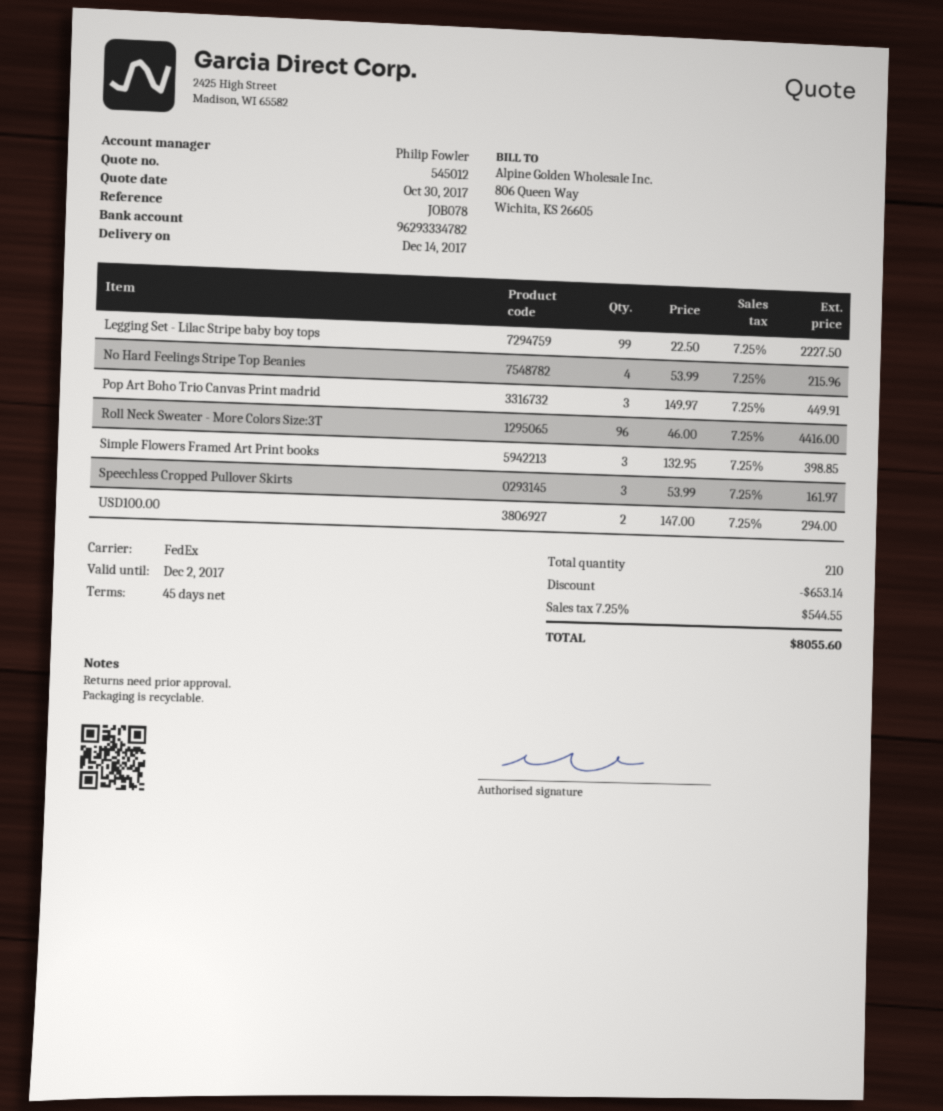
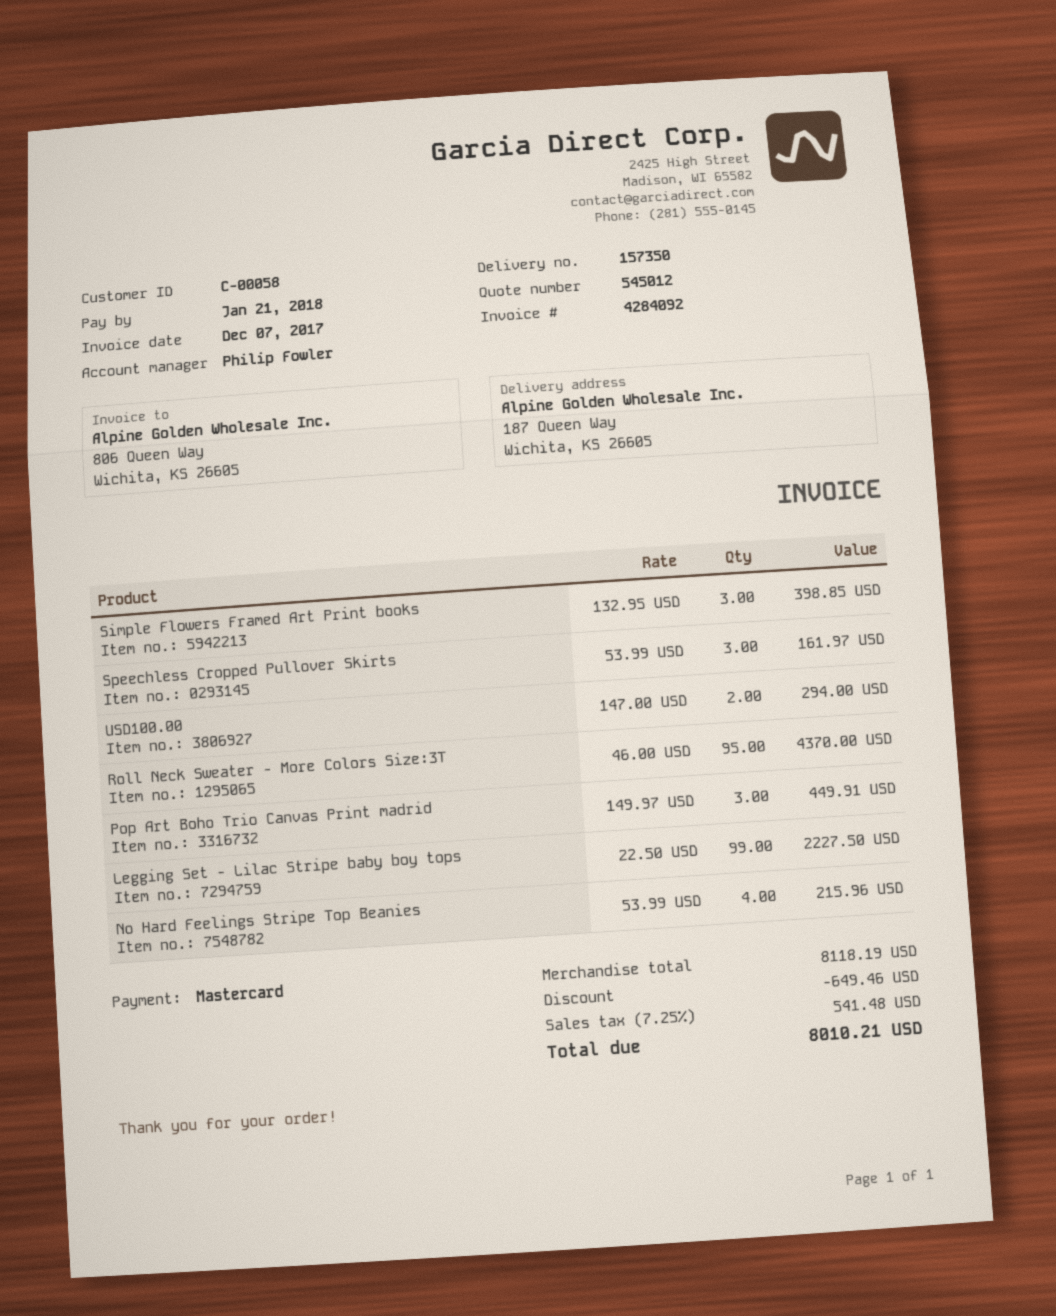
Roll Neck Sweater - More Colors Size:3T: 96 x 46.00 = 4416.00 -> 95 x 46.00 = 4370.00
discount: 653.14 -> 649.46
tax: 7.25% = 544.55 -> 7.25% = 541.48
total: 8055.60 -> 8010.21

